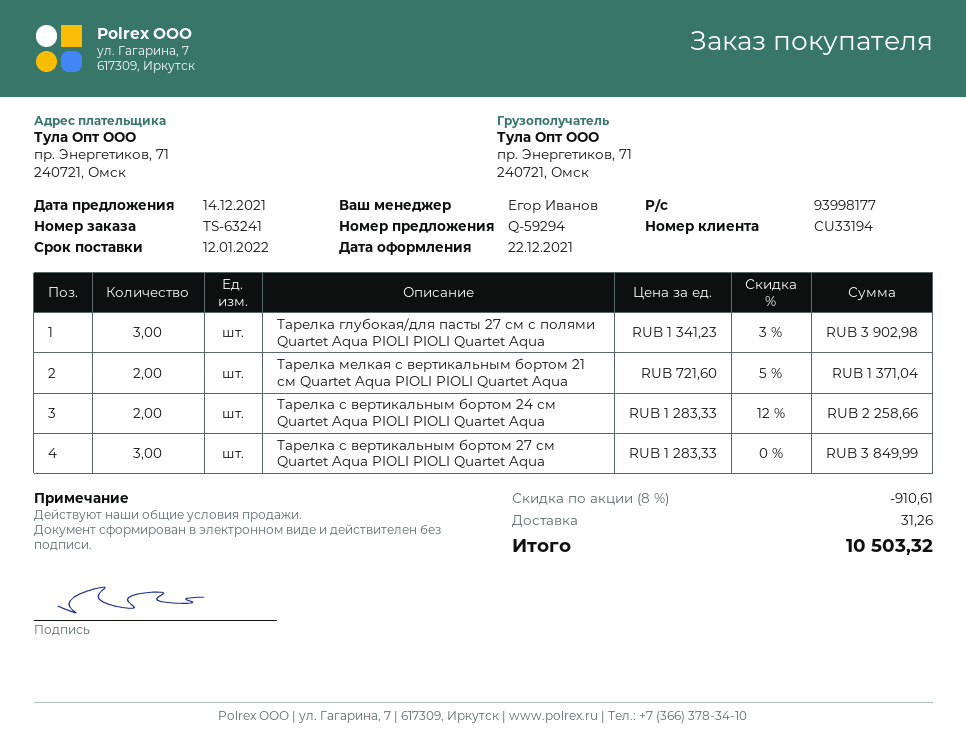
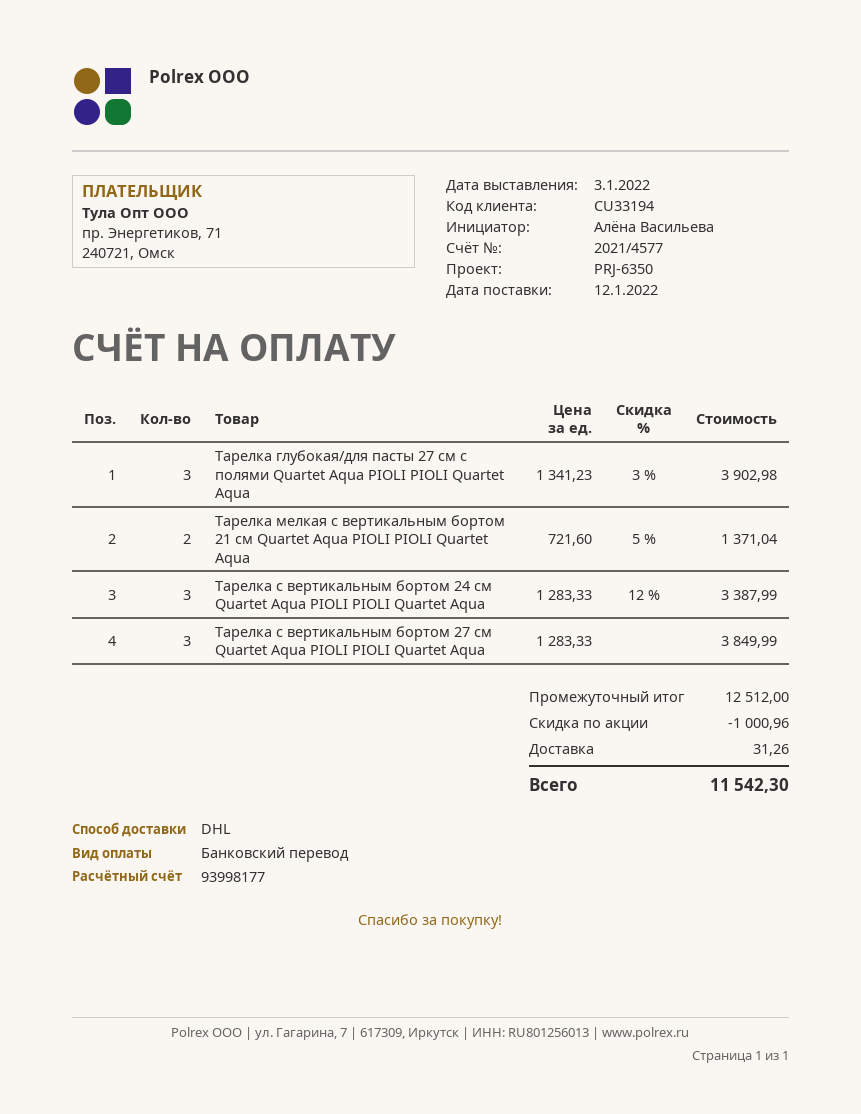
Тарелка с вертикальным бортом 24 см Quartet Aqua PIOLI PIOLI Quartet Aqua: 2 x 1283.33 - 12% = 2258.66 -> 3 x 1283.33 - 12% = 3387.99
discount: 910.61 -> 1000.96
total: 10503.32 -> 11542.30

